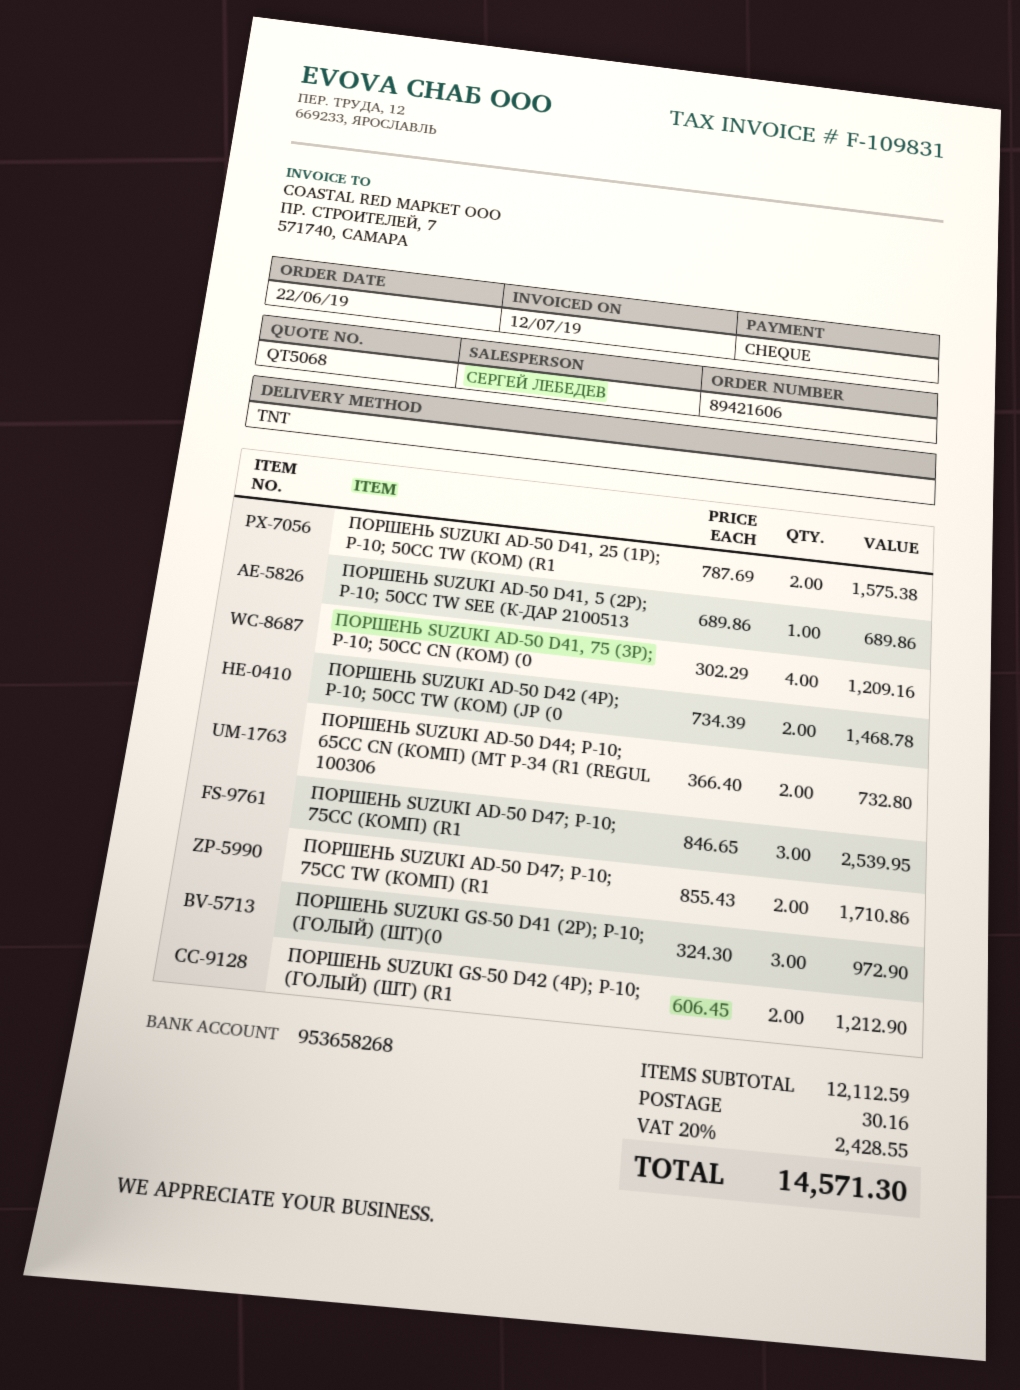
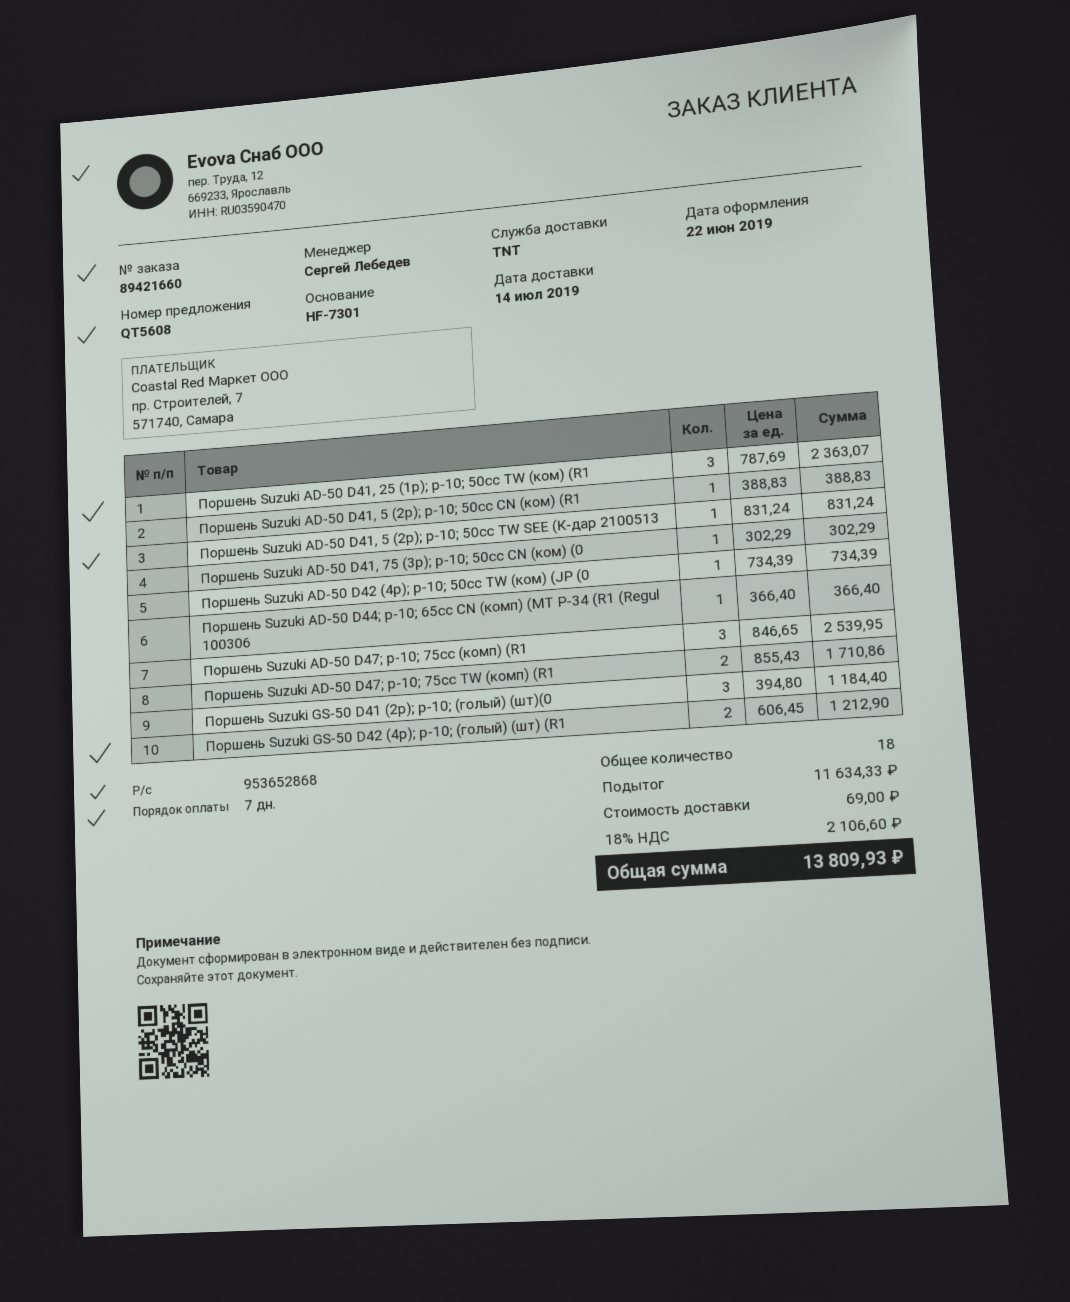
quote number: QT5068 -> QT5608
order number: 89421606 -> 89421660
bank account: 953658268 -> 953652868
ПОРШЕНЬ SUZUKI AD-50 D41, 25 (1Р); P-10; 50CC TW (КОМ) (R1: 2 x 787.69 = 1575.38 -> 3 x 787.69 = 2363.07
ПОРШЕНЬ SUZUKI AD-50 D41, 5 (2Р); P-10; 50CC TW SEE (К-ДАР 2100513: 1 x 689.86 = 689.86 -> 1 x 831.24 = 831.24
ПОРШЕНЬ SUZUKI AD-50 D41, 75 (3Р); P-10; 50CC CN (КОМ) (0: 4 x 302.29 = 1209.16 -> 1 x 302.29 = 302.29
ПОРШЕНЬ SUZUKI AD-50 D42 (4Р); P-10; 50CC TW (КОМ) (JP (0: 2 x 734.39 = 1468.78 -> 1 x 734.39 = 734.39
ПОРШЕНЬ SUZUKI AD-50 D44; P-10; 65CC CN (КОМП) (MT P-34 (R1 (REGUL 100306: 2 x 366.40 = 732.80 -> 1 x 366.40 = 366.40
ПОРШЕНЬ SUZUKI GS-50 D41 (2Р); Р-10; (ГОЛЫЙ) (ШТ)(0: 3 x 324.30 = 972.90 -> 3 x 394.80 = 1184.40
Поршень Suzuki AD-50 D41, 5 (2р); p-10; 50cc CN (ком) (R1: none -> 1 x 388.83 = 388.83
subtotal: 12112.59 -> 11634.33
shipping: 30.16 -> 69.00
tax: 20% = 2428.55 -> 18% = 2106.60
total: 14571.30 -> 13809.93

